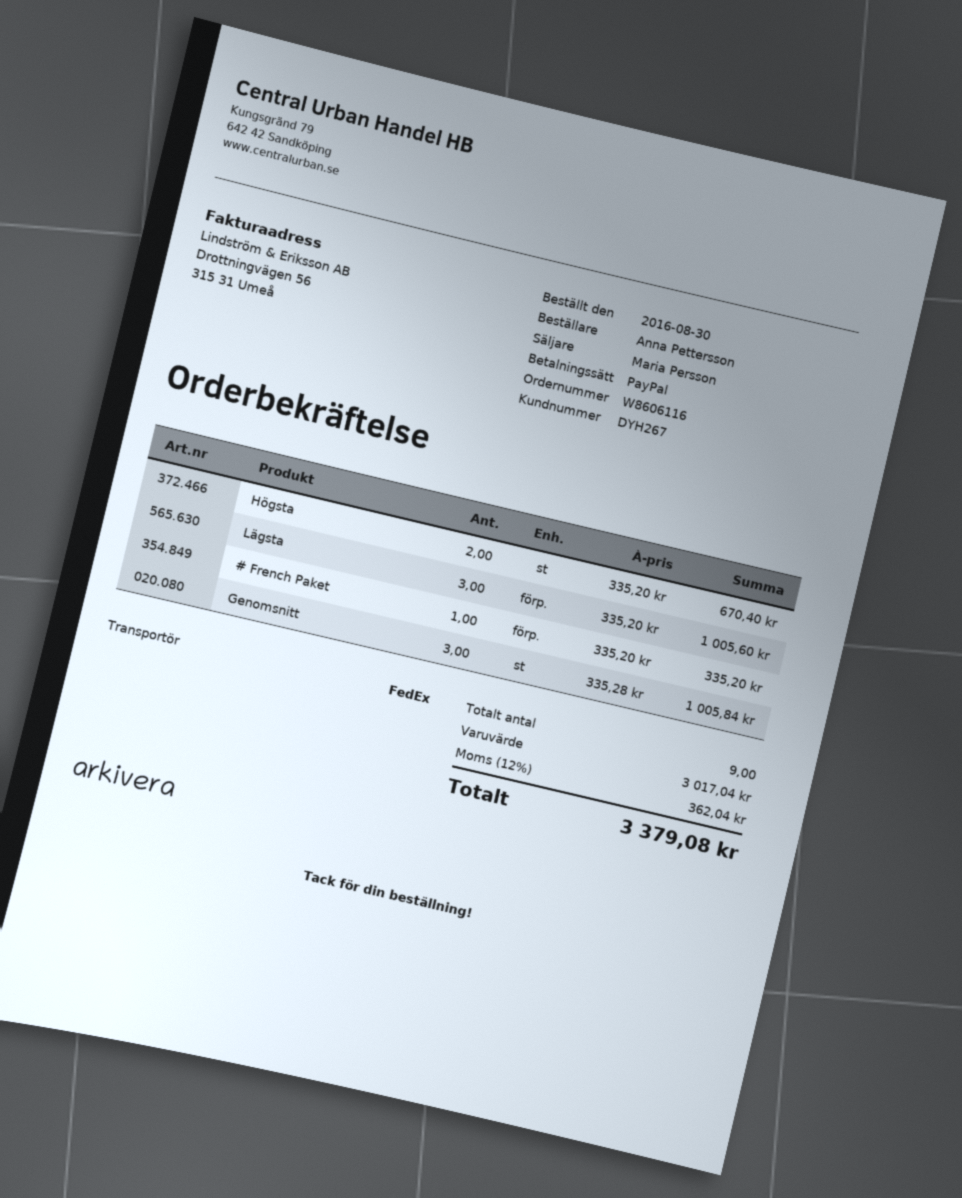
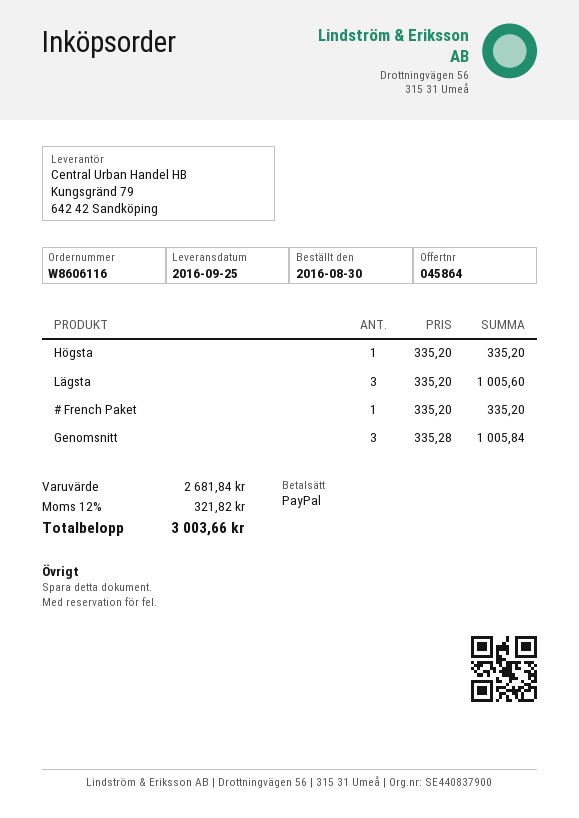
Högsta: 2 x 335.20 = 670.40 -> 1 x 335.20 = 335.20
subtotal: 3017.04 -> 2681.84
tax: 12% = 362.04 -> 12% = 321.82
total: 3379.08 -> 3003.66

